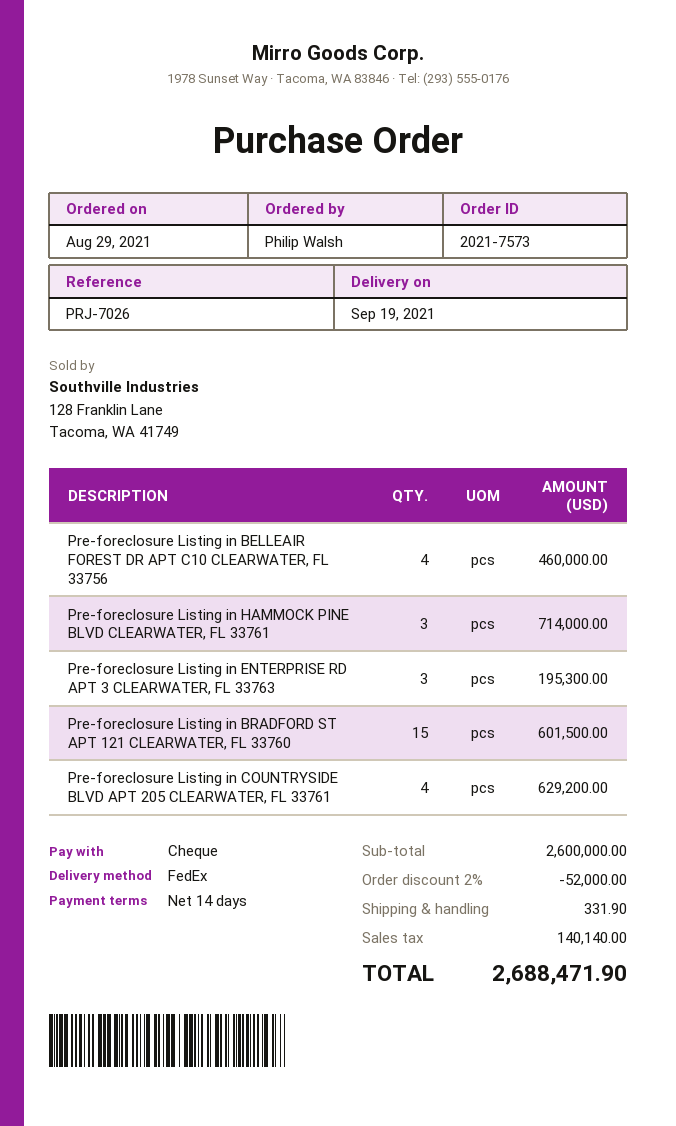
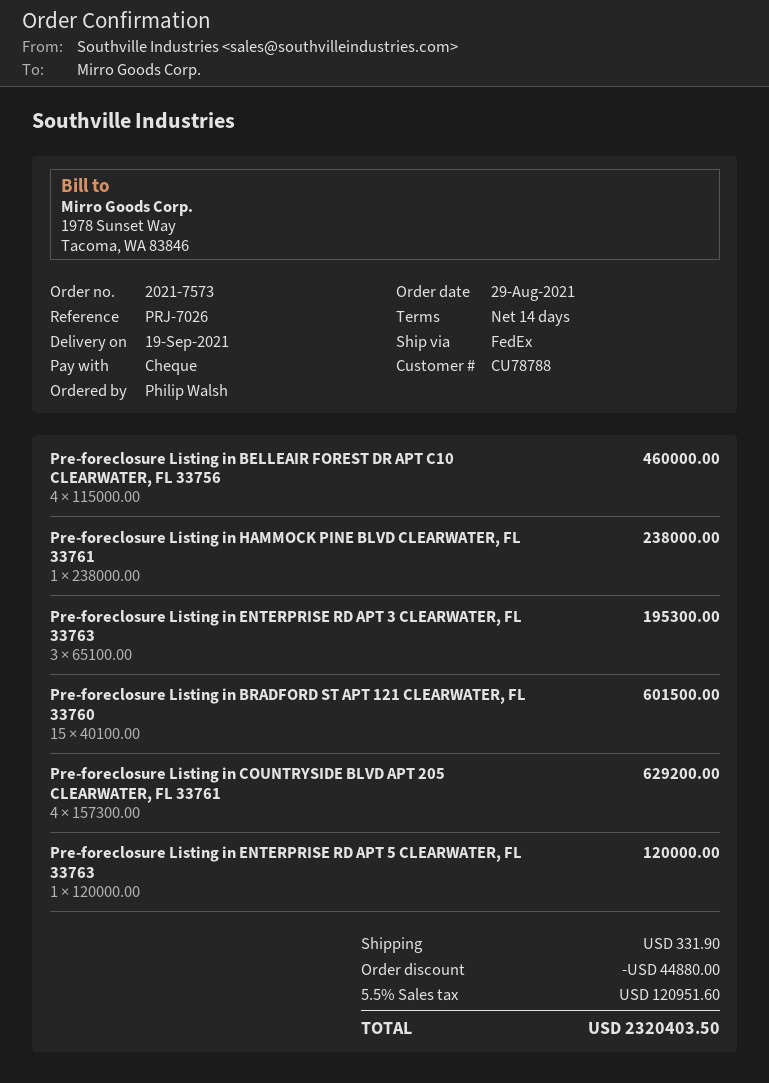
Pre-foreclosure Listing in HAMMOCK PINE BLVD CLEARWATER, FL 33761: 3 for 714000.00 -> 1 for 238000.00
Pre-foreclosure Listing in ENTERPRISE RD APT 5 CLEARWATER, FL 33763: none -> 1 for 120000.00
discount: 52000.00 -> 44880.00
tax: 140140.00 -> 120951.60
total: 2688471.90 -> 2320403.50

